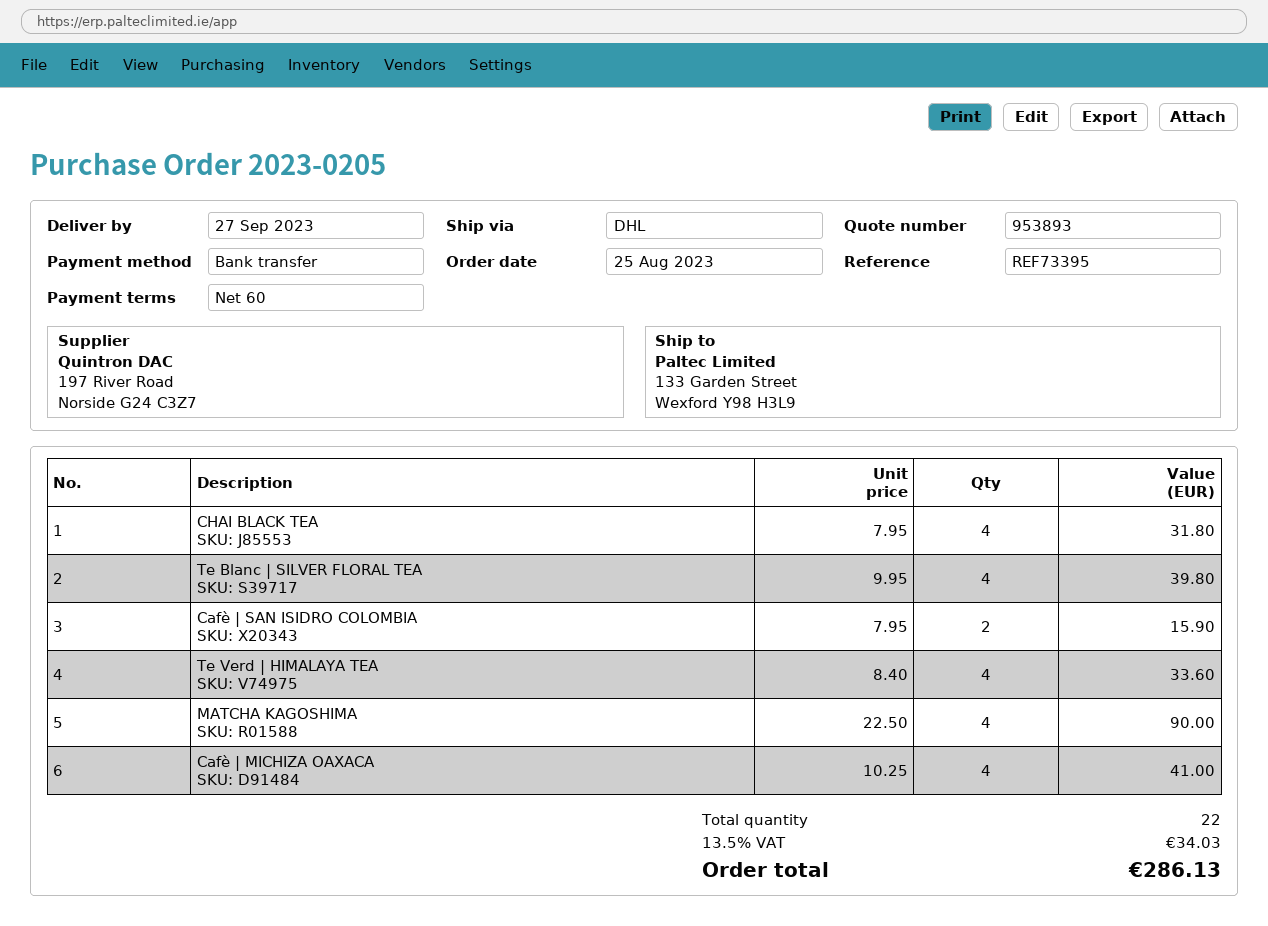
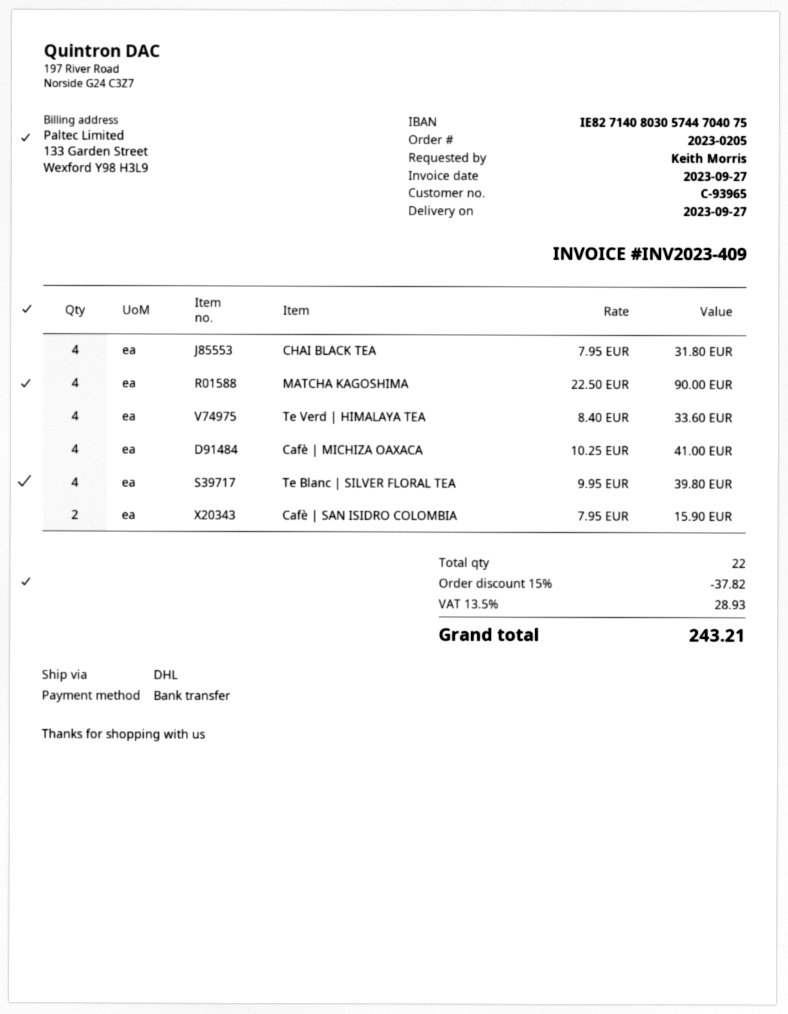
discount: none -> 15% = 37.82
tax: 13.5% = 34.03 -> 13.5% = 28.93
total: 286.13 -> 243.21

